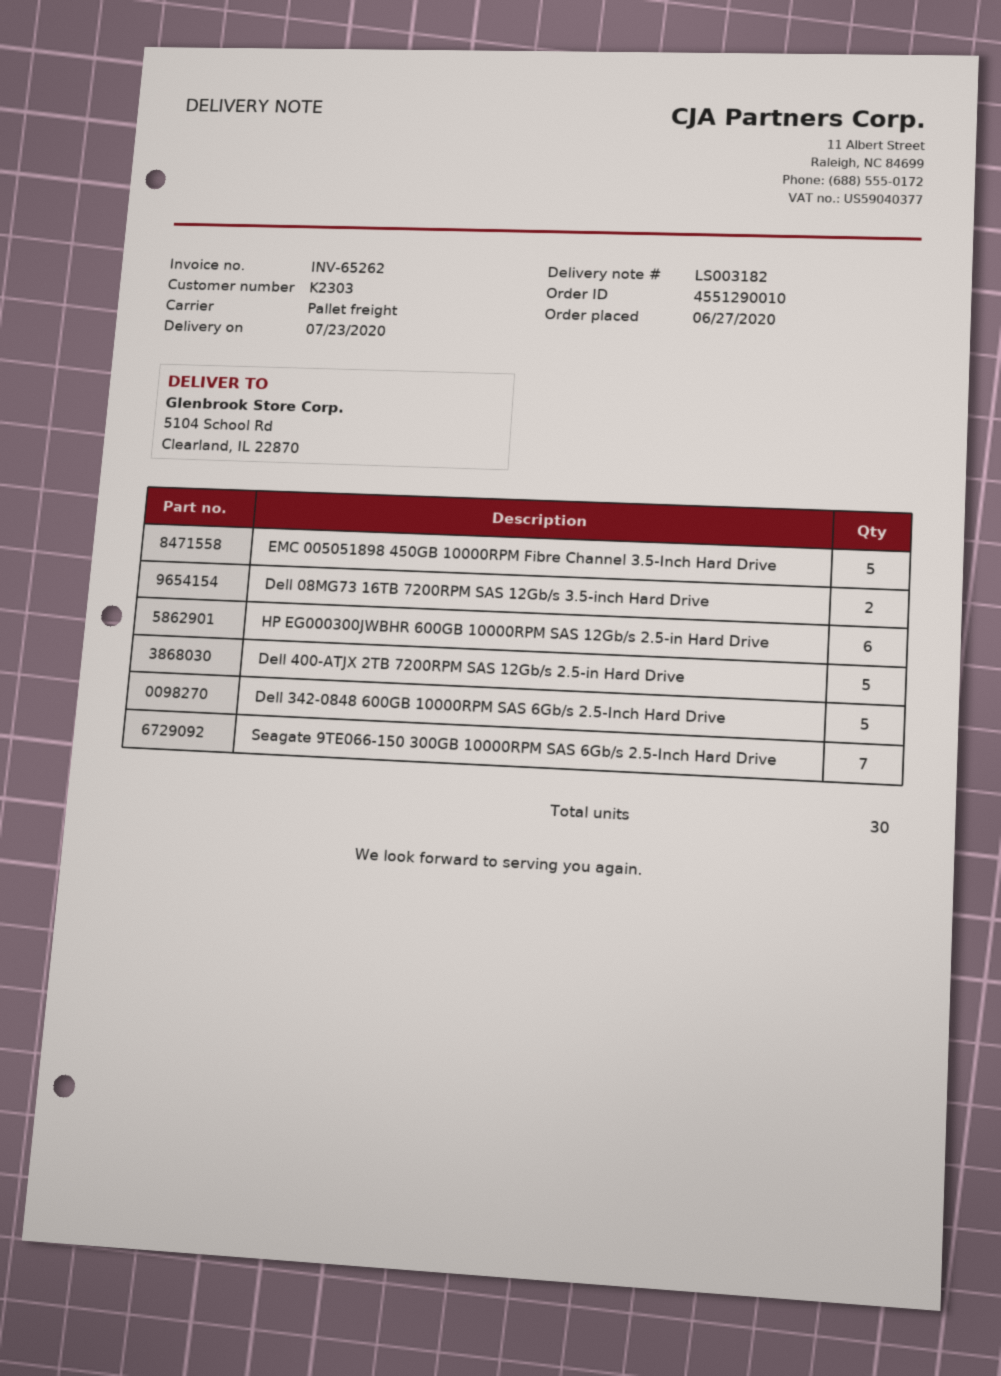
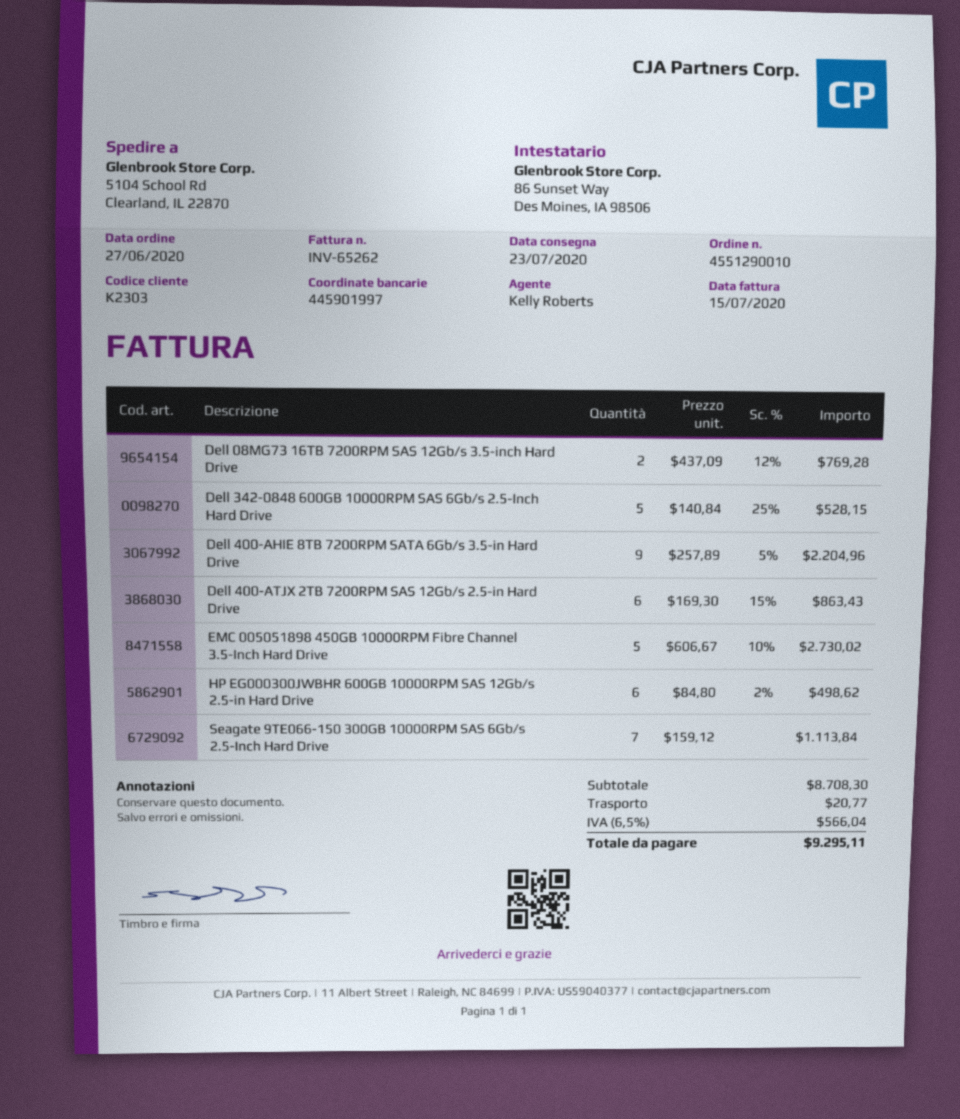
Dell 400-ATJX 2TB 7200RPM SAS 12Gb/s 2.5-in Hard Drive: 5 -> 6
Dell 400-AHIE 8TB 7200RPM SATA 6Gb/s 3.5-in Hard Drive: none -> 9

